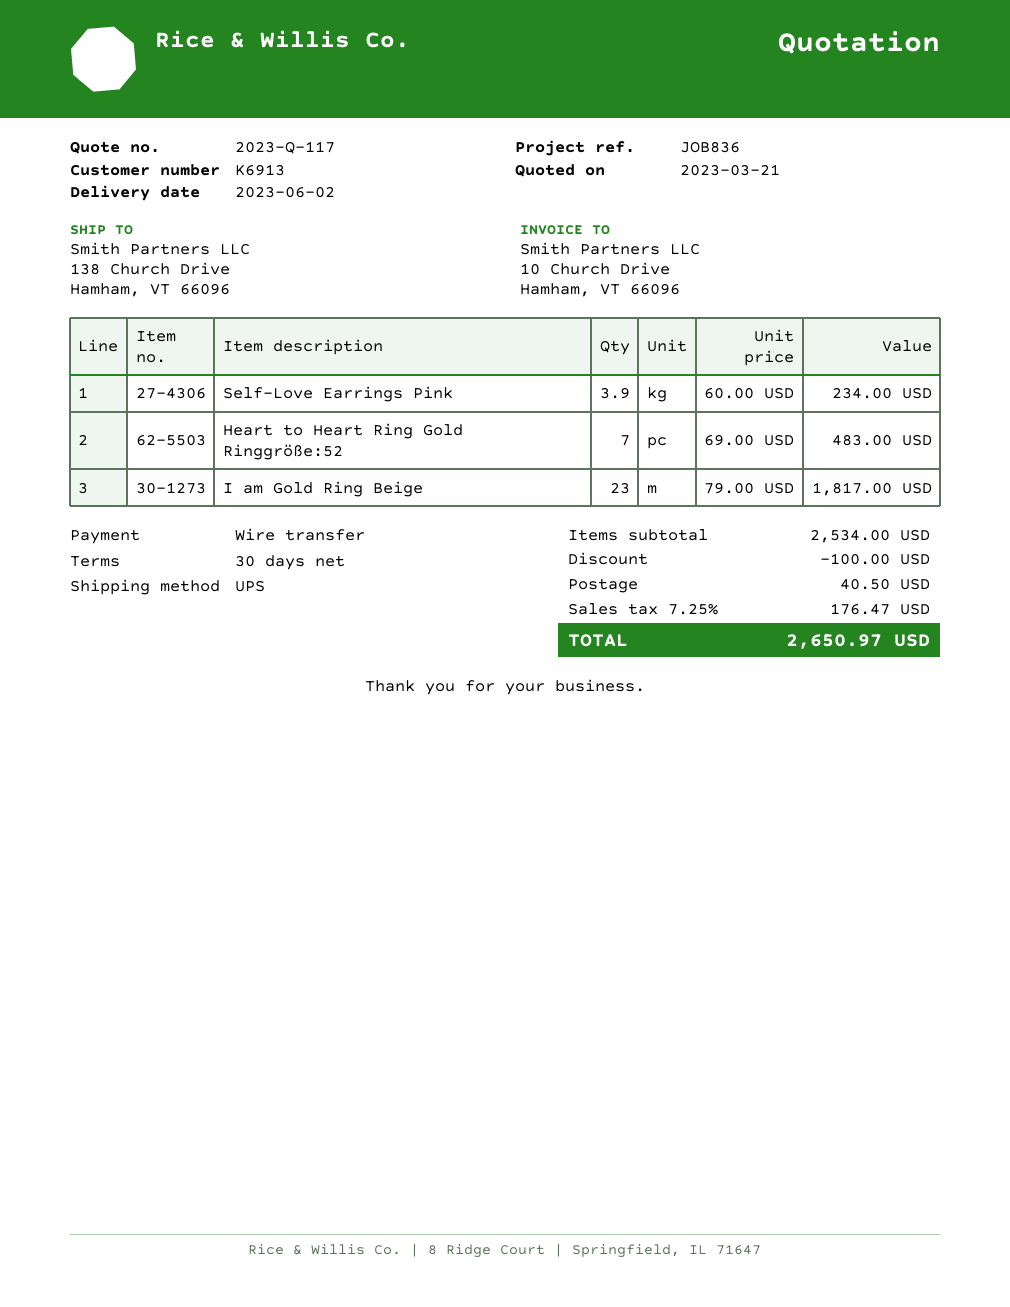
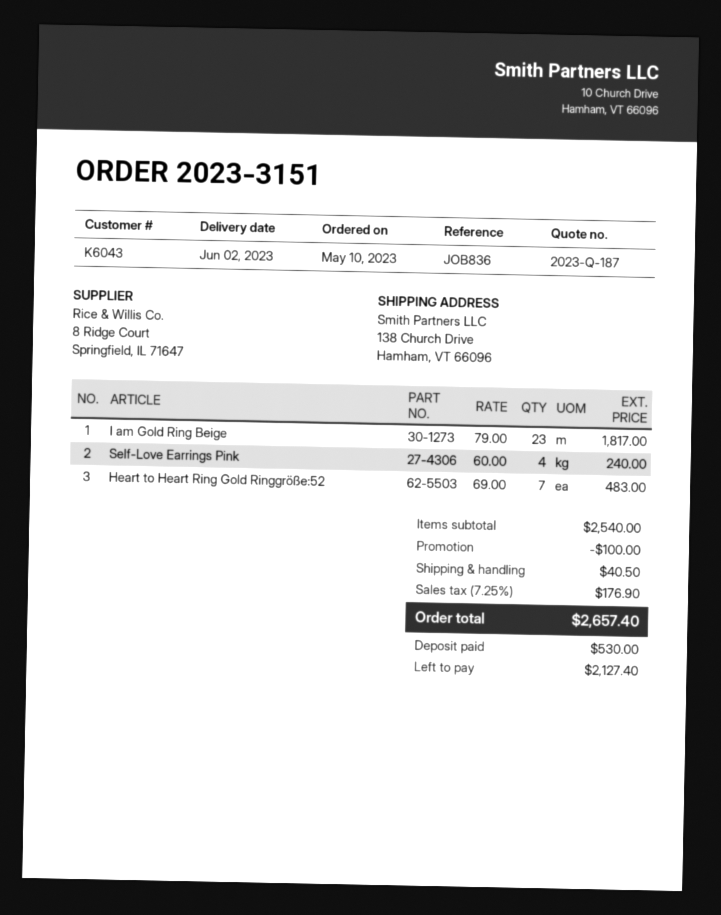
quote number: 2023-Q-117 -> 2023-Q-187
customer number: K6913 -> K6043
Self-Love Earrings Pink: 3.9 x 60.00 = 234.00 -> 4 x 60.00 = 240.00
subtotal: 2534.00 -> 2540.00
tax: 7.25% = 176.47 -> 7.25% = 176.90
total: 2650.97 -> 2657.40

